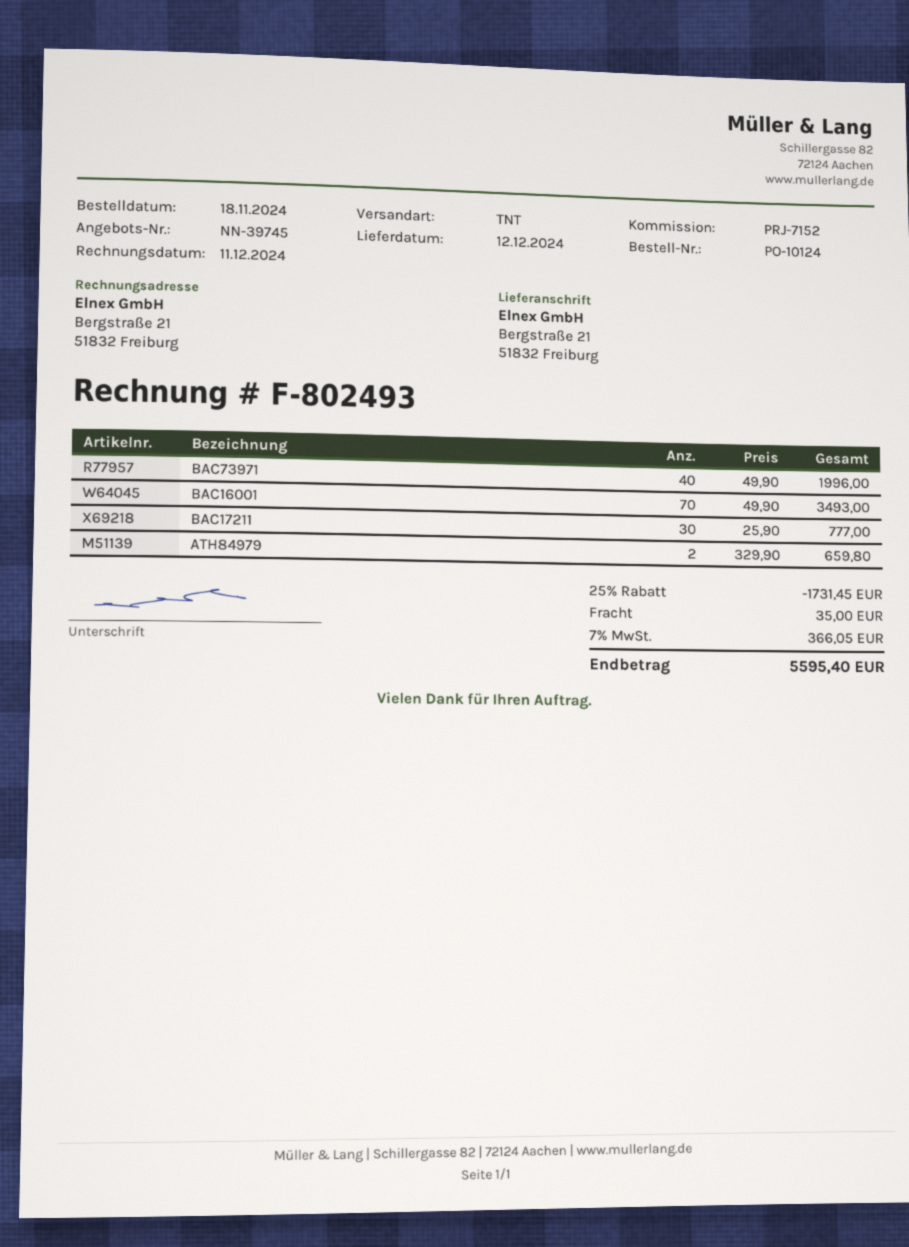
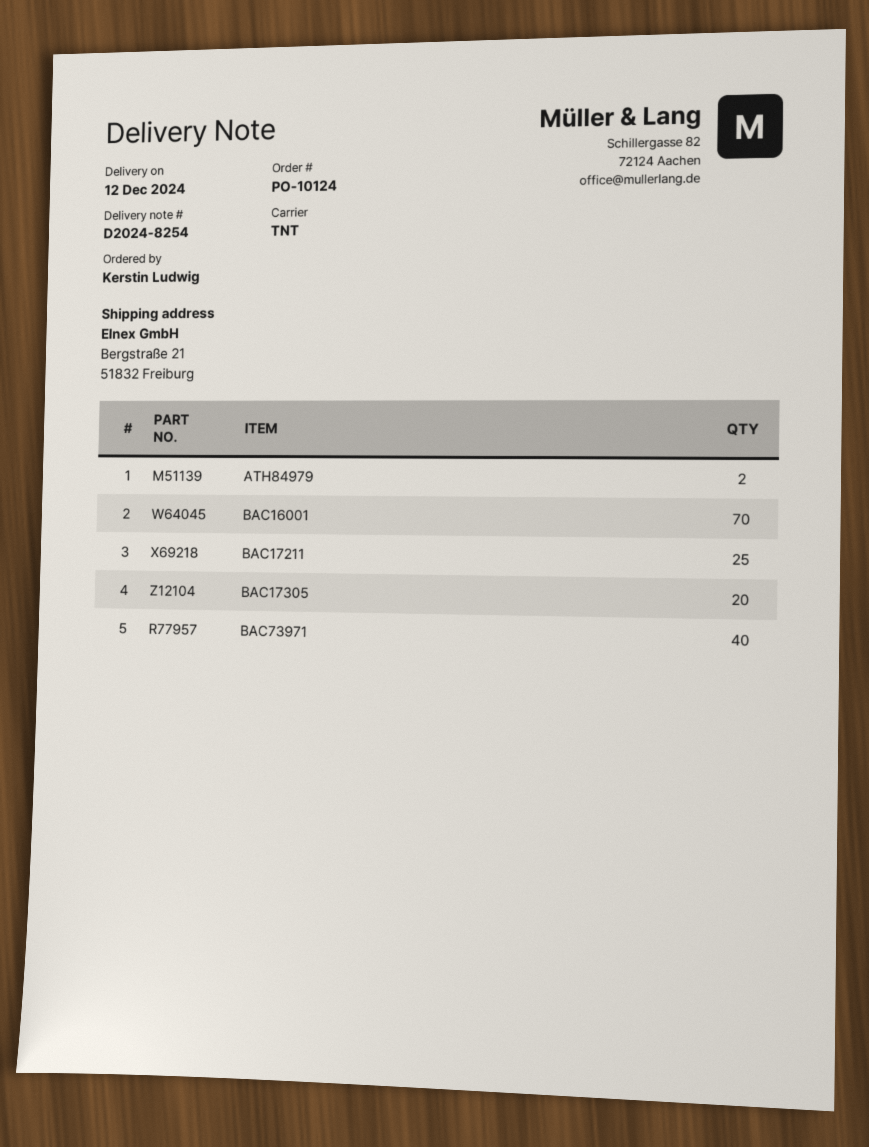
BAC17211: 30 -> 25
BAC17305: none -> 20

